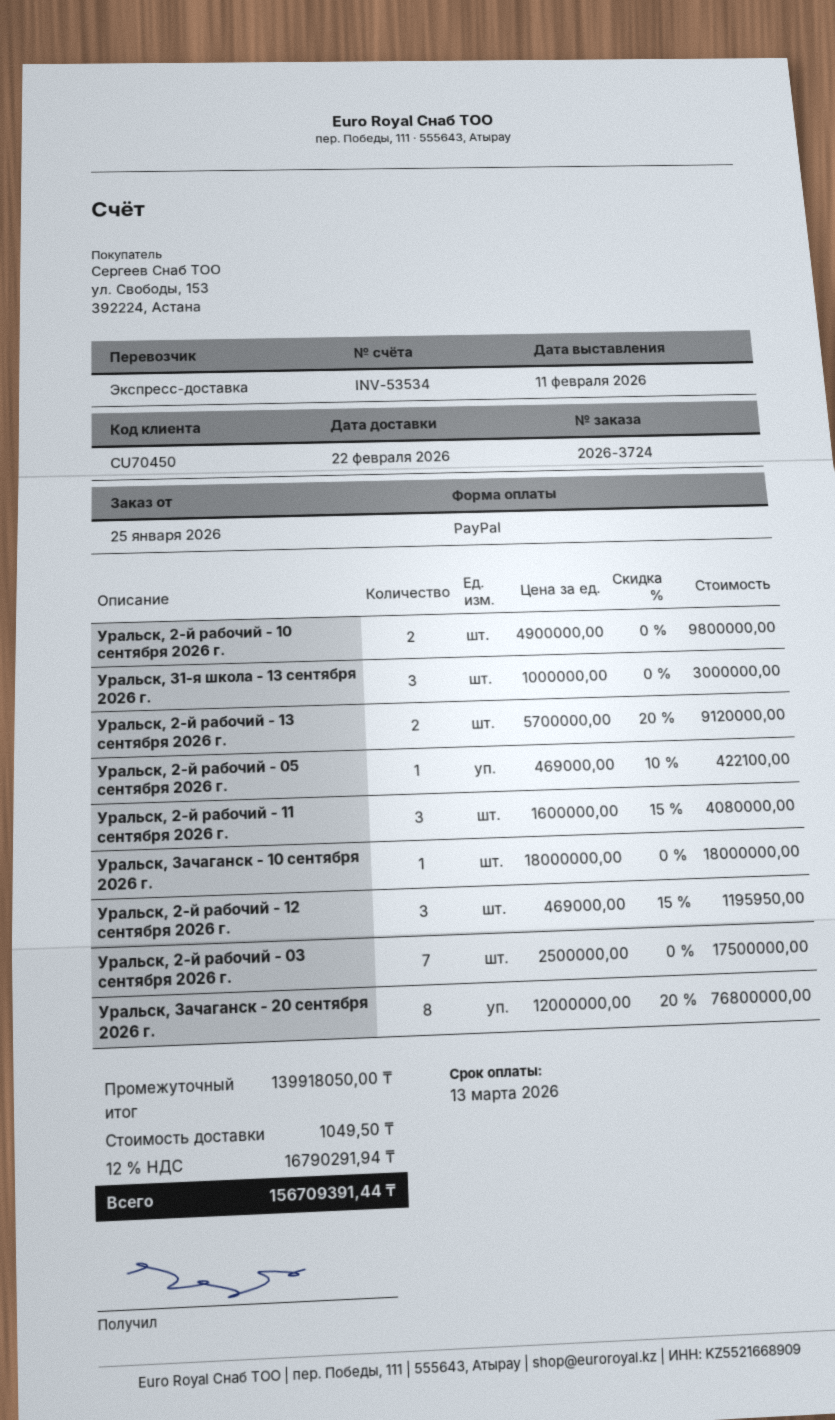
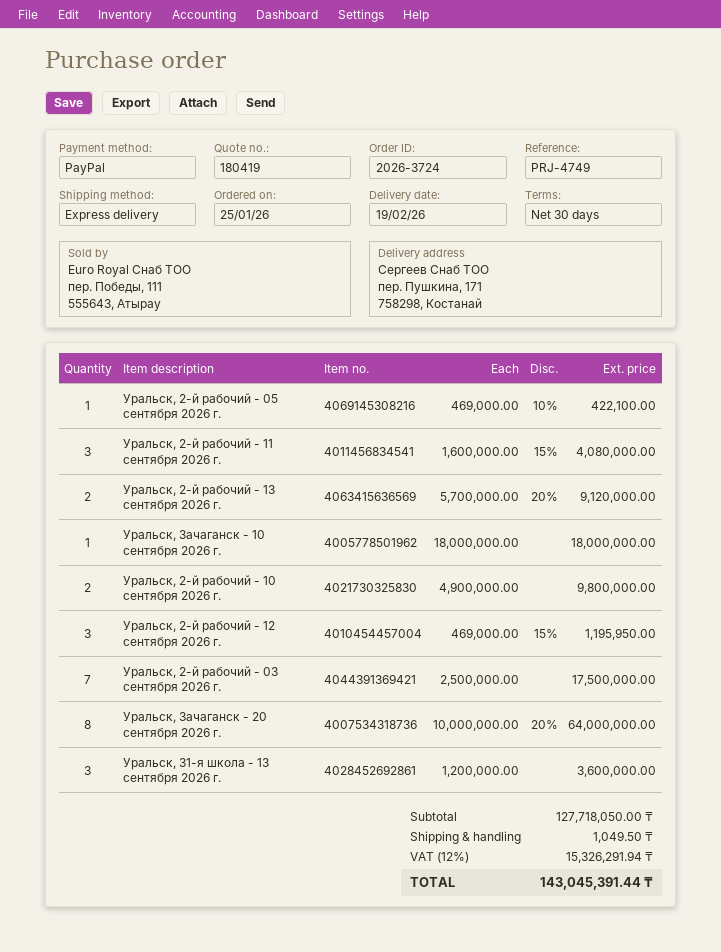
delivery date: 2026-02-22 -> 2026-02-19
Уральск, 31-я школа - 13 сентября 2026 г.: 3 x 1000000.00 = 3000000.00 -> 3 x 1200000.00 = 3600000.00
Уральск, Зачаганск - 20 сентября 2026 г.: 8 x 12000000.00 - 20% = 76800000.00 -> 8 x 10000000.00 - 20% = 64000000.00
subtotal: 139918050.00 -> 127718050.00
tax: 12% = 16790291.94 -> 12% = 15326291.94
total: 156709391.44 -> 143045391.44

